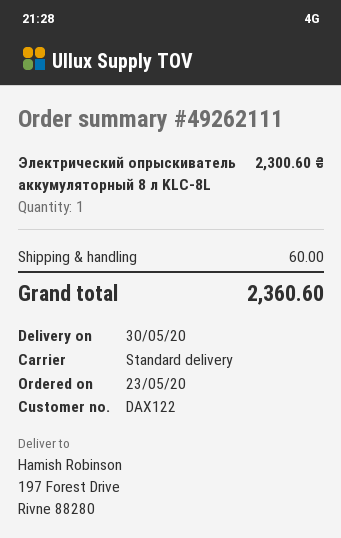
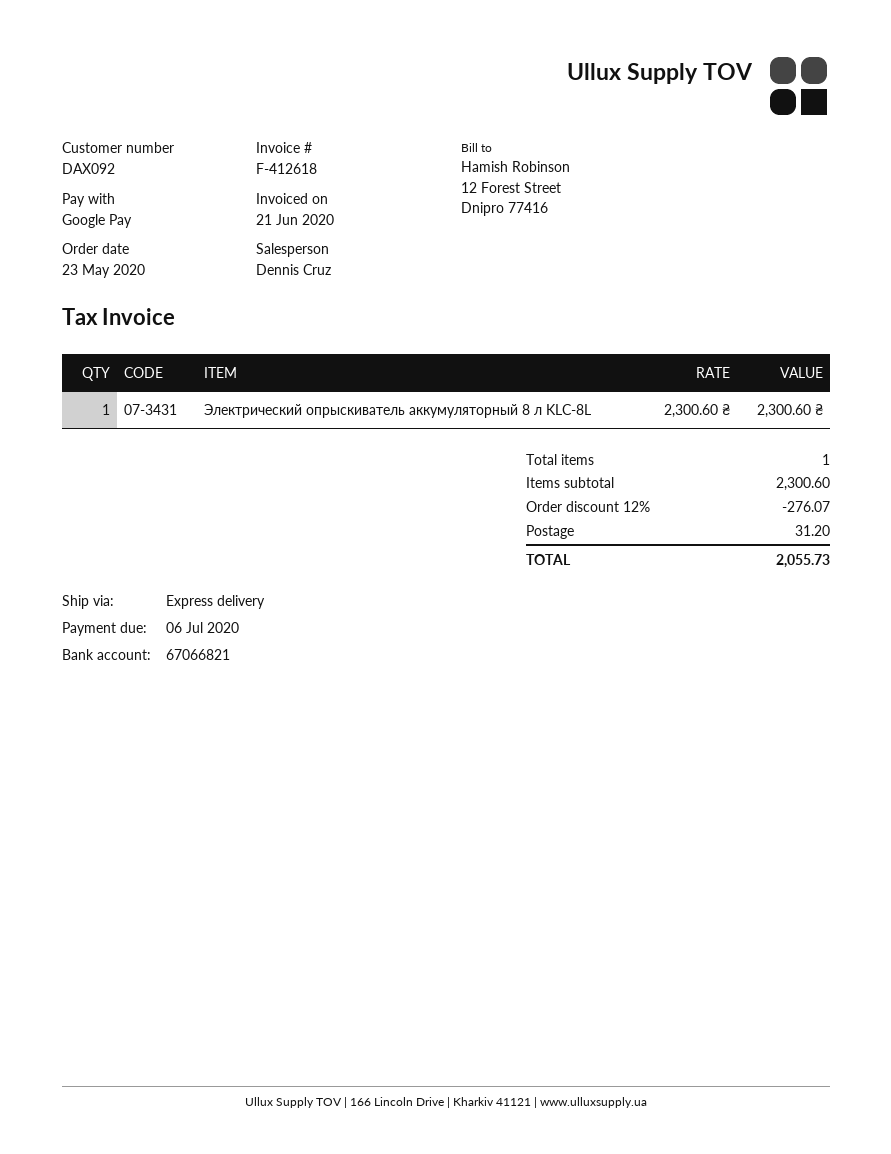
customer number: DAX122 -> DAX092
shipping method: standard -> express
discount: none -> 12% = 276.07
shipping: 60.00 -> 31.20
total: 2360.60 -> 2055.73

